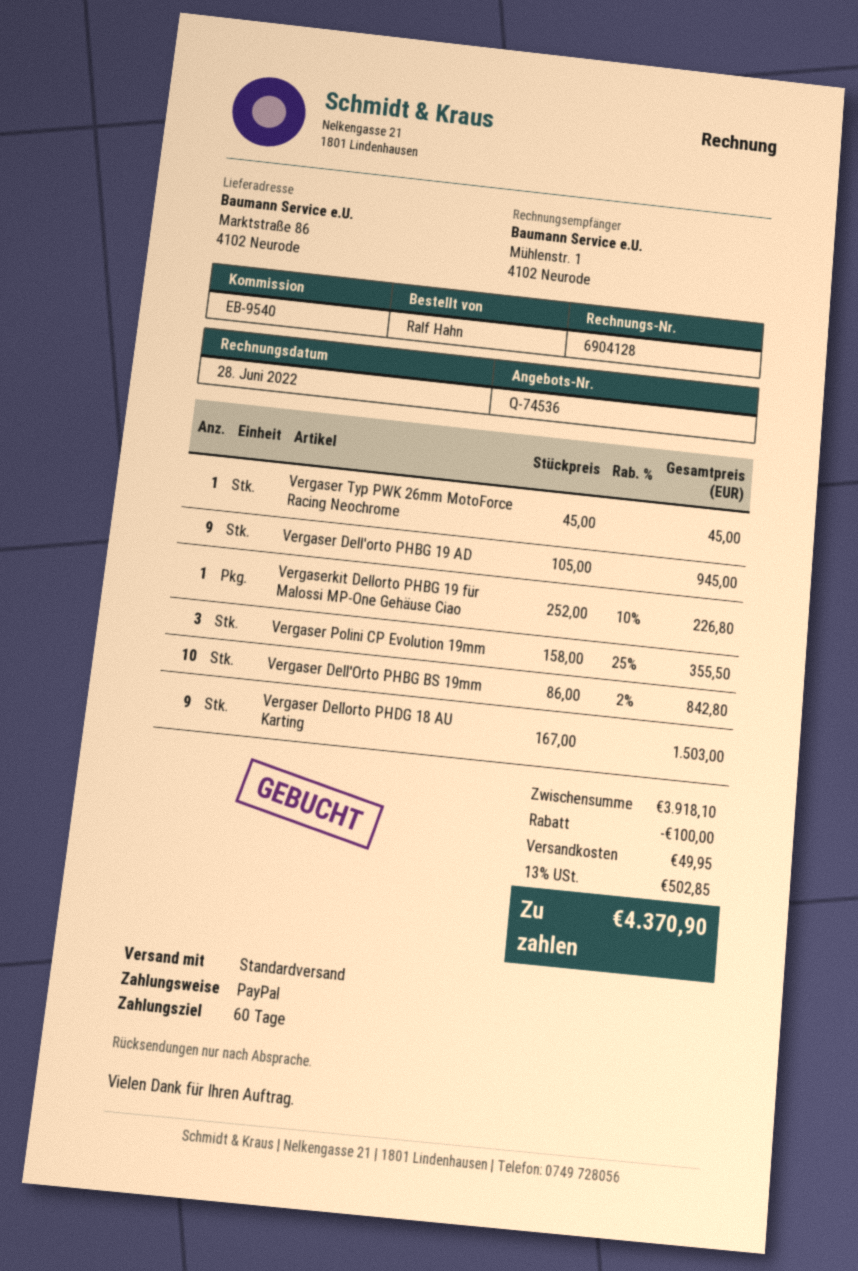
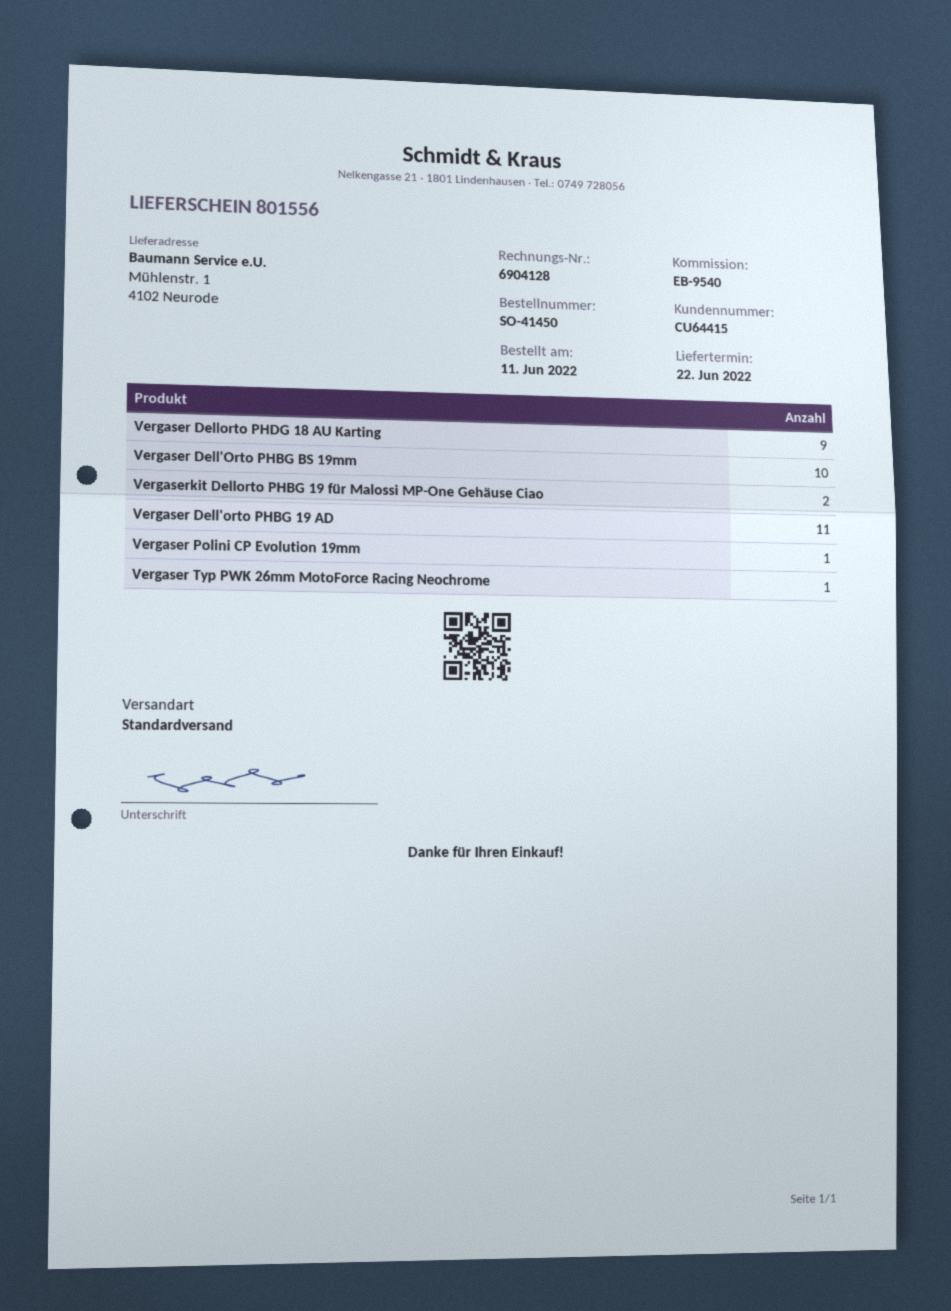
ship to: Marktstraße 86, 4102 Neurode -> Mühlenstr. 1, 4102 Neurode
Vergaser Dell'orto PHBG 19 AD: 9 -> 11
Vergaserkit Dellorto PHBG 19 für Malossi MP-One Gehäuse Ciao: 1 -> 2
Vergaser Polini CP Evolution 19mm: 3 -> 1

